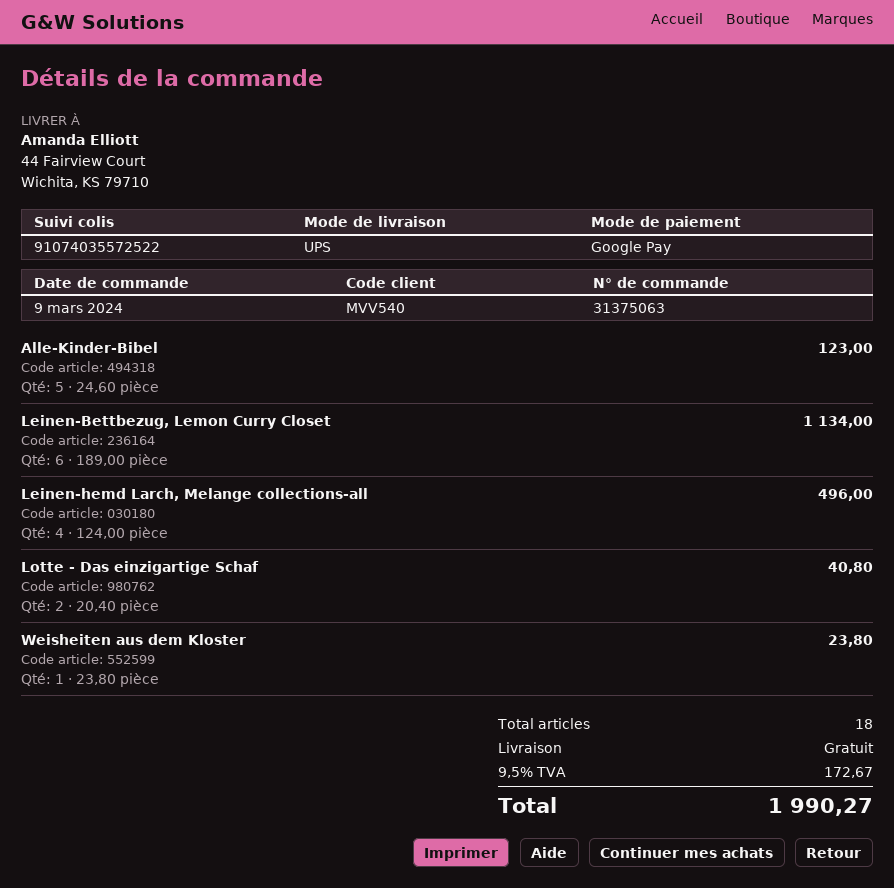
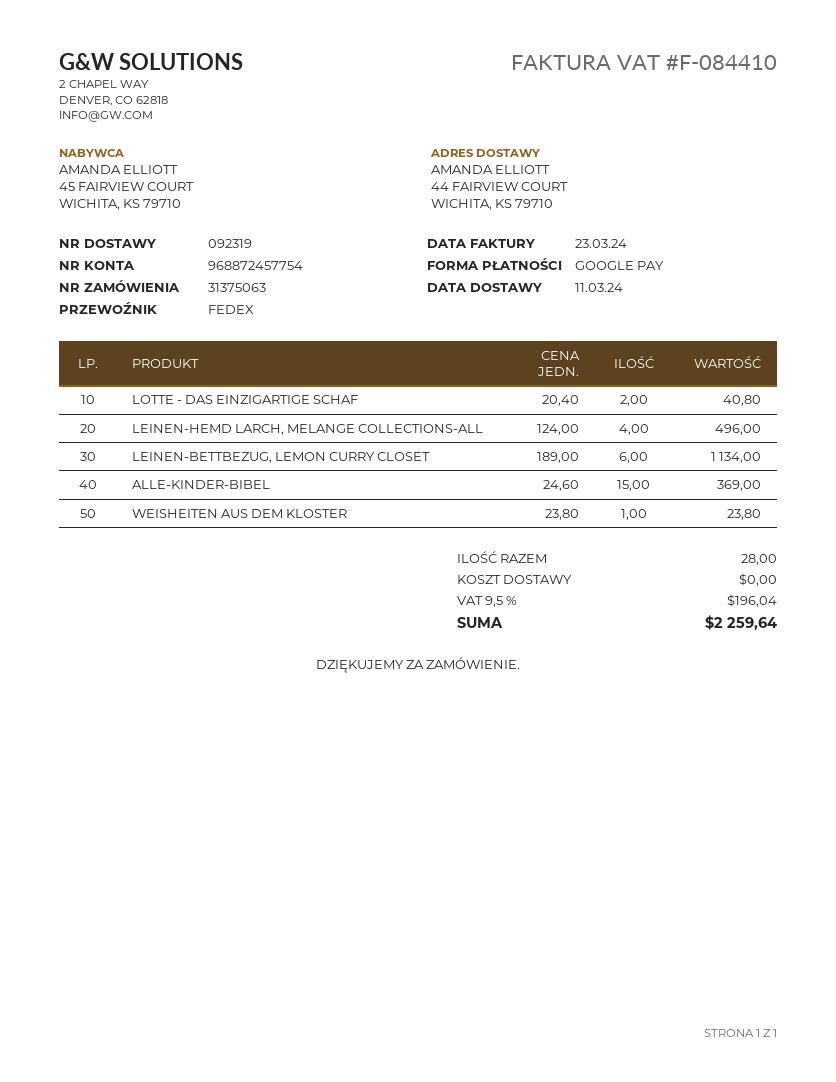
shipping method: UPS -> FedEx
Alle-Kinder-Bibel: 5 x 24.60 = 123.00 -> 15 x 24.60 = 369.00
total quantity: 18 -> 28
tax: 9.5% = 172.67 -> 9.5% = 196.04
total: 1990.27 -> 2259.64

